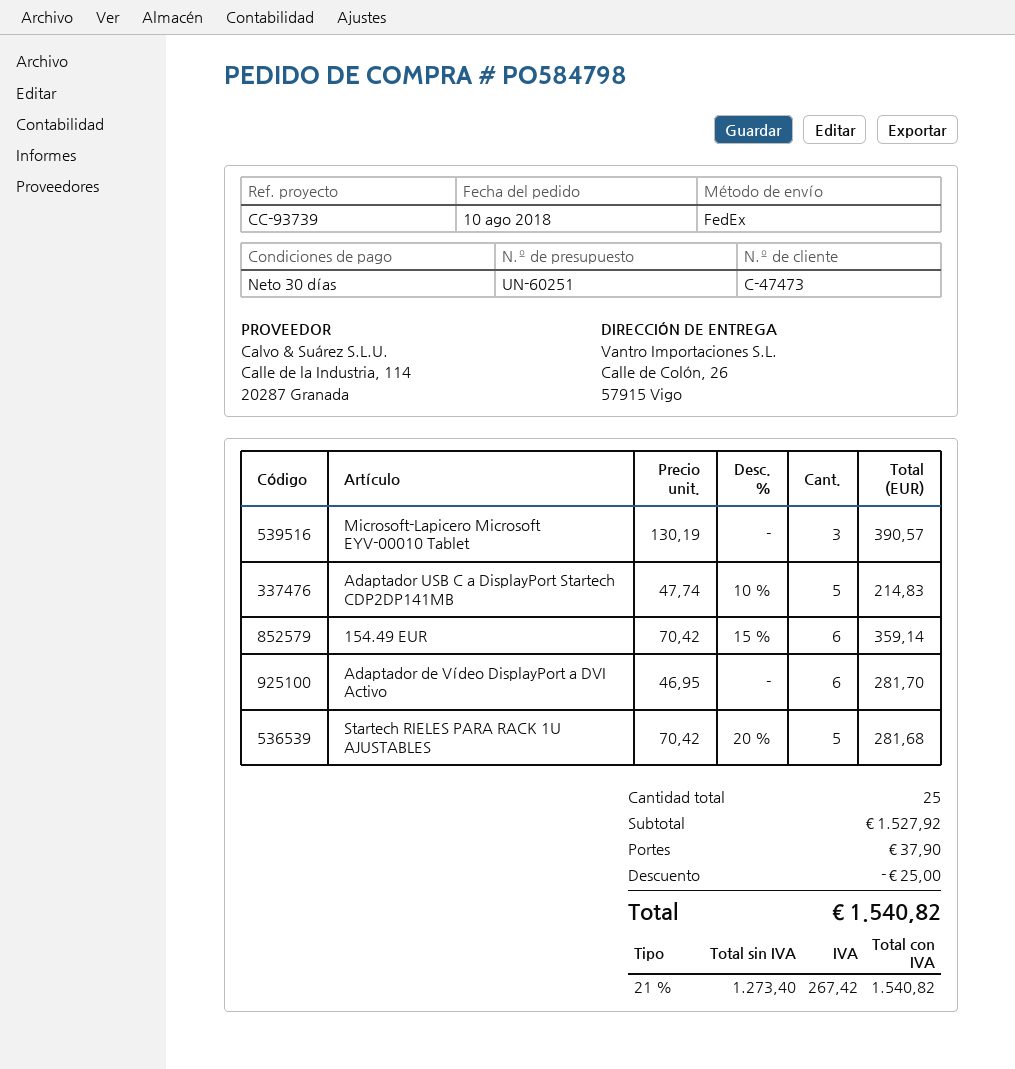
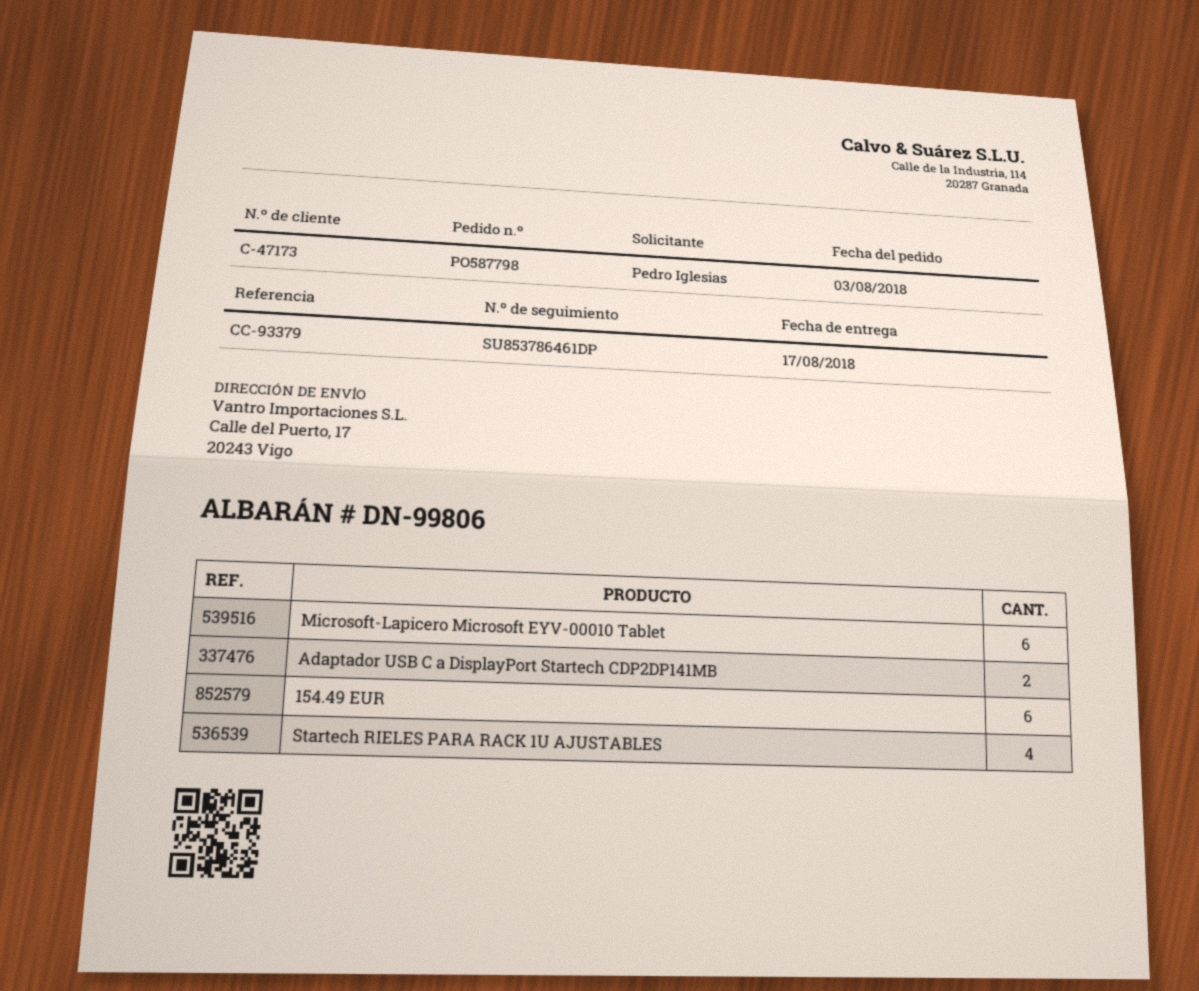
order number: PO584798 -> PO587798
order date: 2018-08-10 -> 2018-08-03
customer number: C-47473 -> C-47173
reference: CC-93739 -> CC-93379
ship to: Calle de Colón, 26, 57915 Vigo -> Calle del Puerto, 17, 20243 Vigo
Microsoft-Lapicero Microsoft EYV-00010 Tablet: 3 -> 6
Adaptador USB C a DisplayPort Startech CDP2DP141MB: 5 -> 2
Adaptador de Vídeo DisplayPort a DVI Activo: 6 -> none
Startech RIELES PARA RACK 1U AJUSTABLES: 5 -> 4

